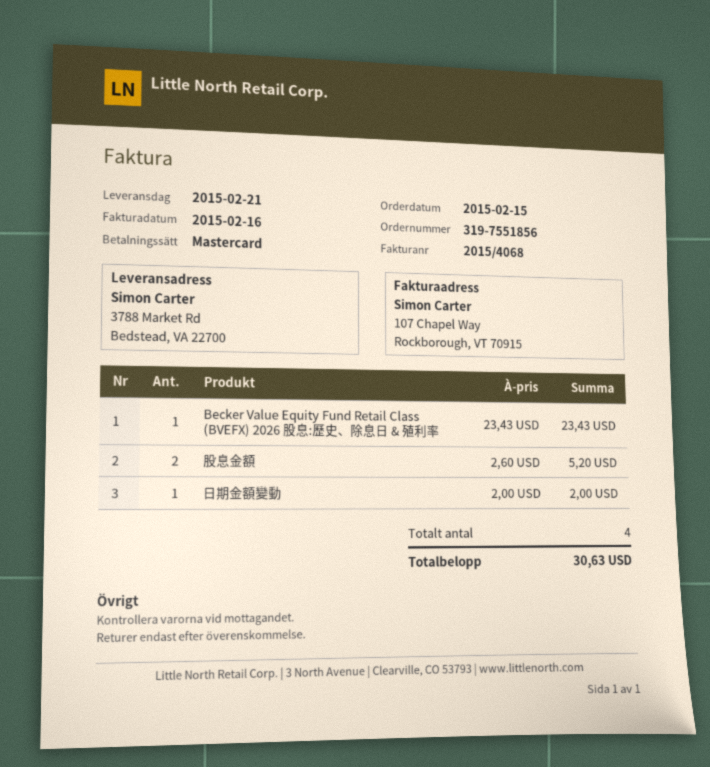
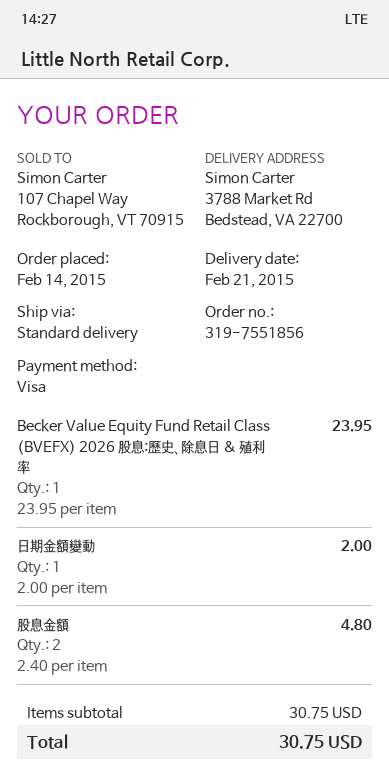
order date: 2015-02-15 -> 2015-02-14
payment method: Mastercard -> Visa
Becker Value Equity Fund Retail Class (BVEFX) 2026 股息:歷史、除息日 & 殖利率: 1 x 23.43 = 23.43 -> 1 x 23.95 = 23.95
股息金額: 2 x 2.60 = 5.20 -> 2 x 2.40 = 4.80
total: 30.63 -> 30.75

